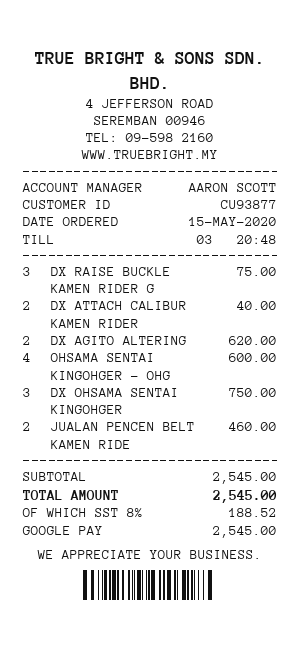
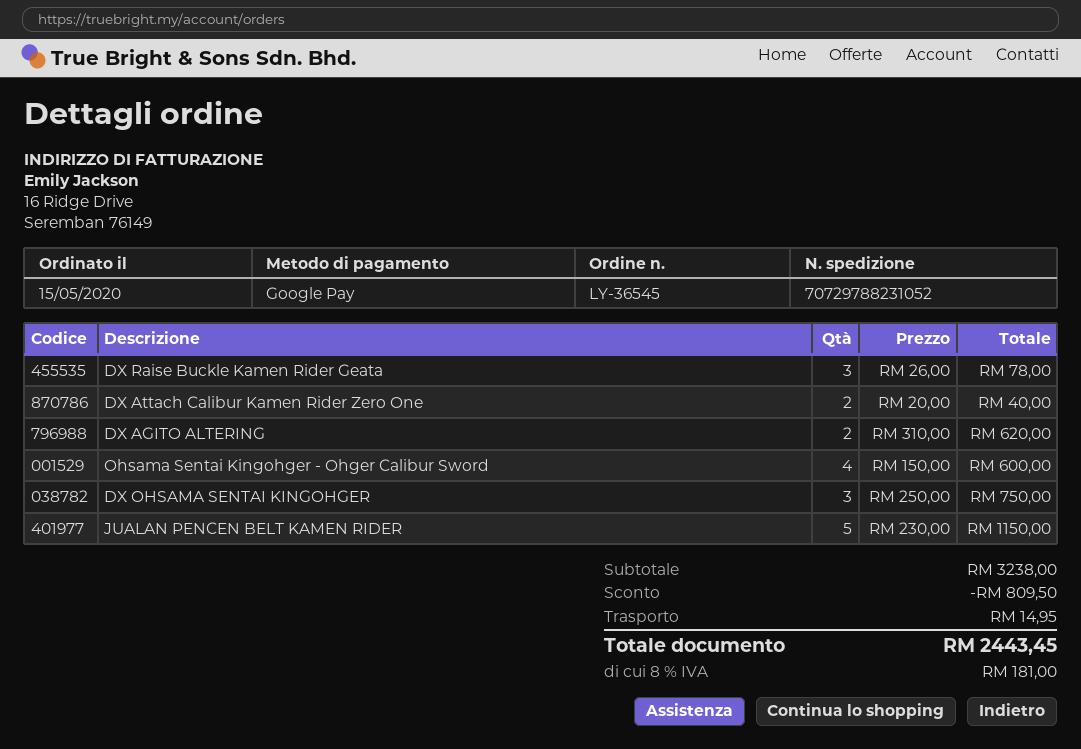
DX RAISE BUCKLE KAMEN RIDER G: 3 for 75.00 -> 3 for 78.00
JUALAN PENCEN BELT KAMEN RIDE: 2 for 460.00 -> 5 for 1150.00
subtotal: 2545.00 -> 3238.00
discount: none -> 809.50
shipping: none -> 14.95
tax: 8% = 188.52 -> 8% = 181.00
total: 2545.00 -> 2443.45

